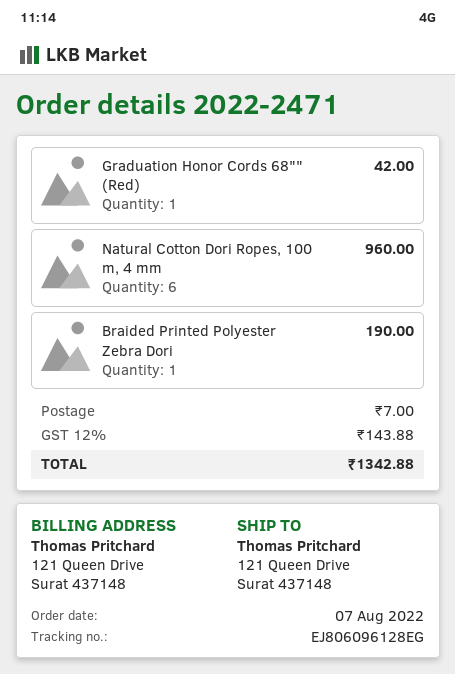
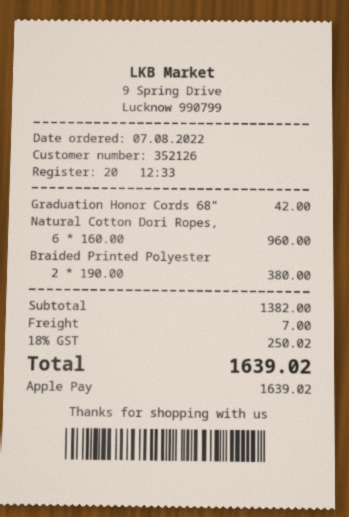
Braided Printed Polyester Zebra Dori: 1 for 190.00 -> 2 for 380.00
tax: 12% = 143.88 -> 18% = 250.02
total: 1342.88 -> 1639.02

